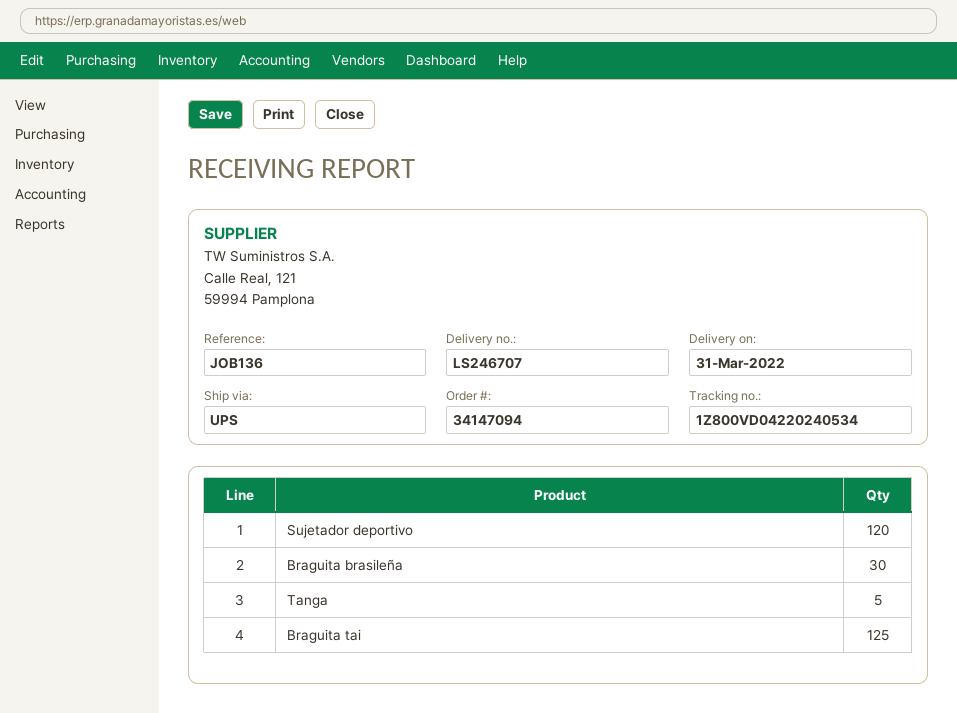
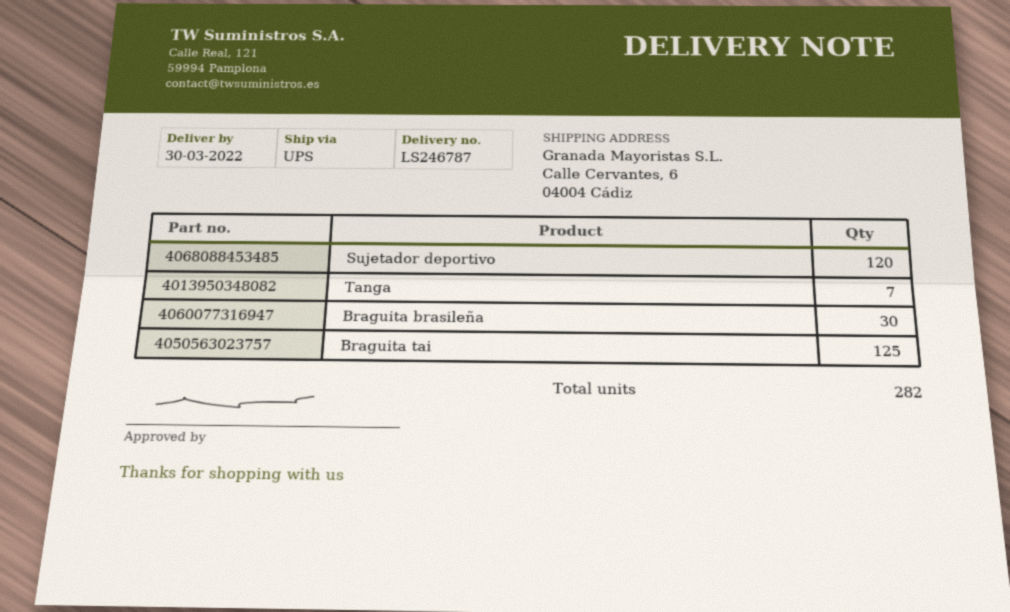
delivery note number: LS246707 -> LS246787
delivery date: 2022-03-31 -> 2022-03-30
Tanga: 5 -> 7

